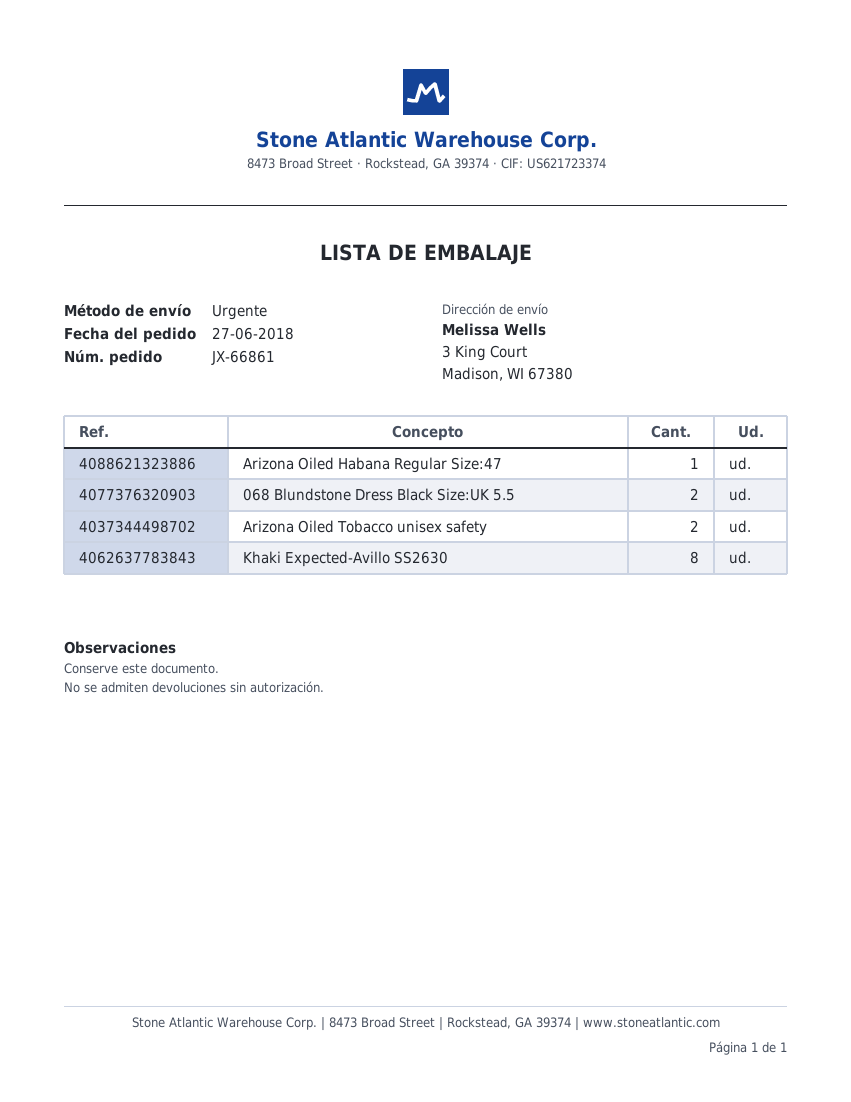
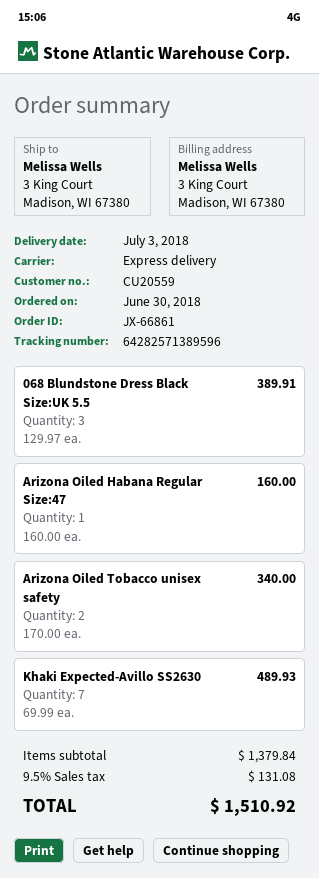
order date: 2018-06-27 -> 2018-06-30
068 Blundstone Dress Black Size:UK 5.5: 2 -> 3
Khaki Expected-Avillo SS2630: 8 -> 7

